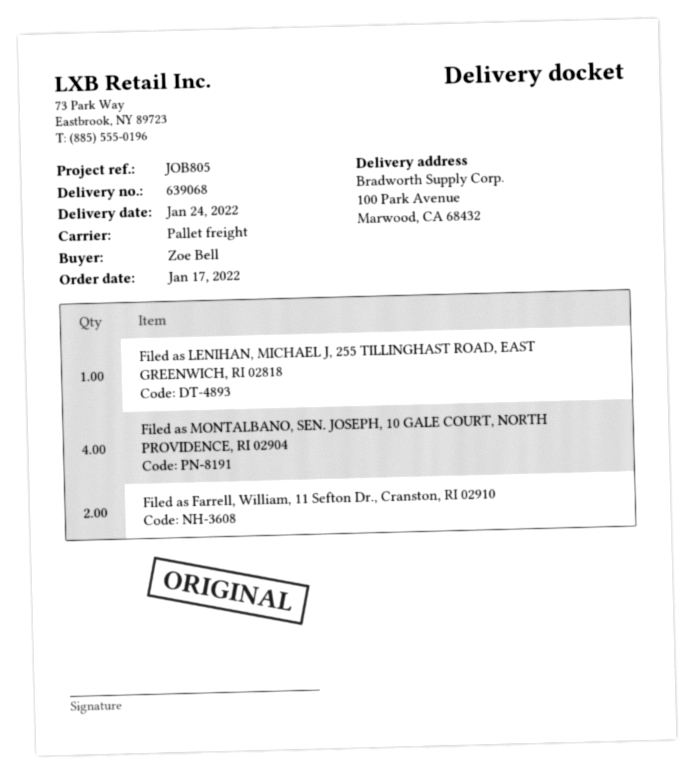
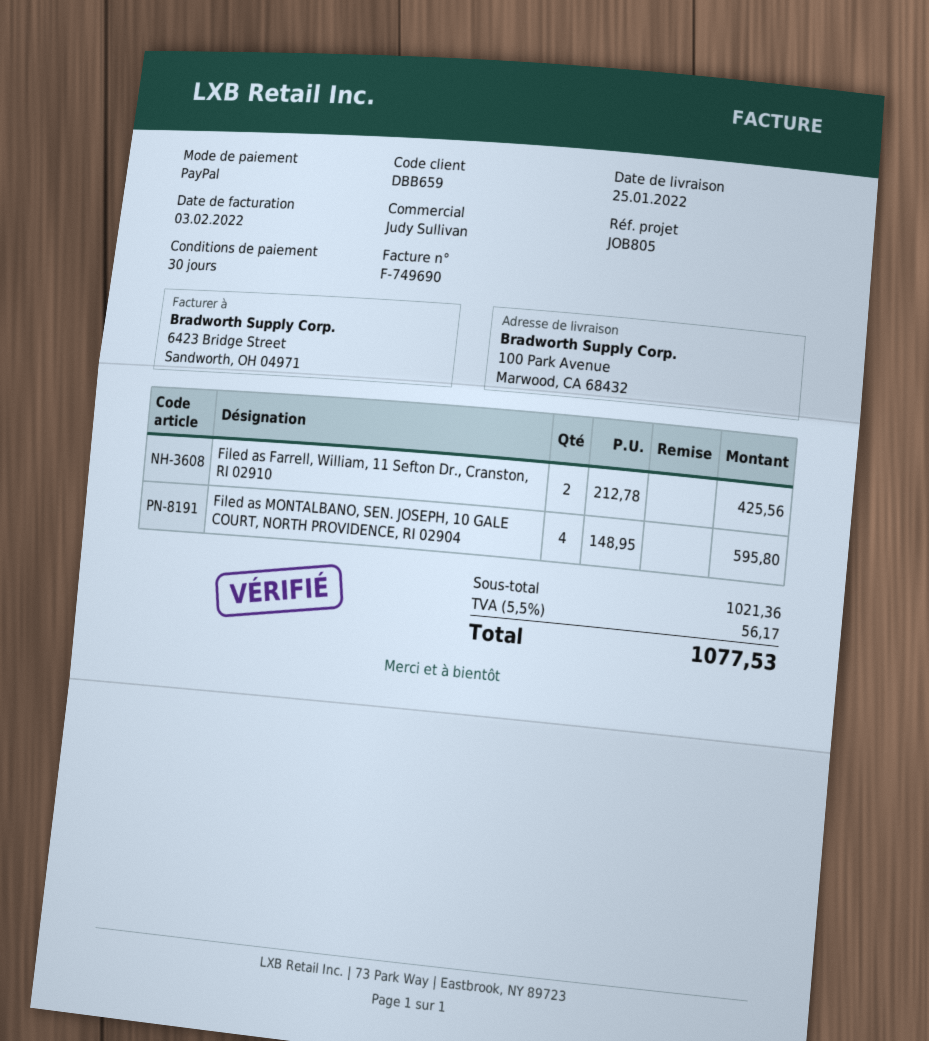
delivery date: 2022-01-24 -> 2022-01-25
Filed as LENIHAN, MICHAEL J, 255 TILLINGHAST ROAD, EAST GREENWICH, RI 02818: 1 -> none

